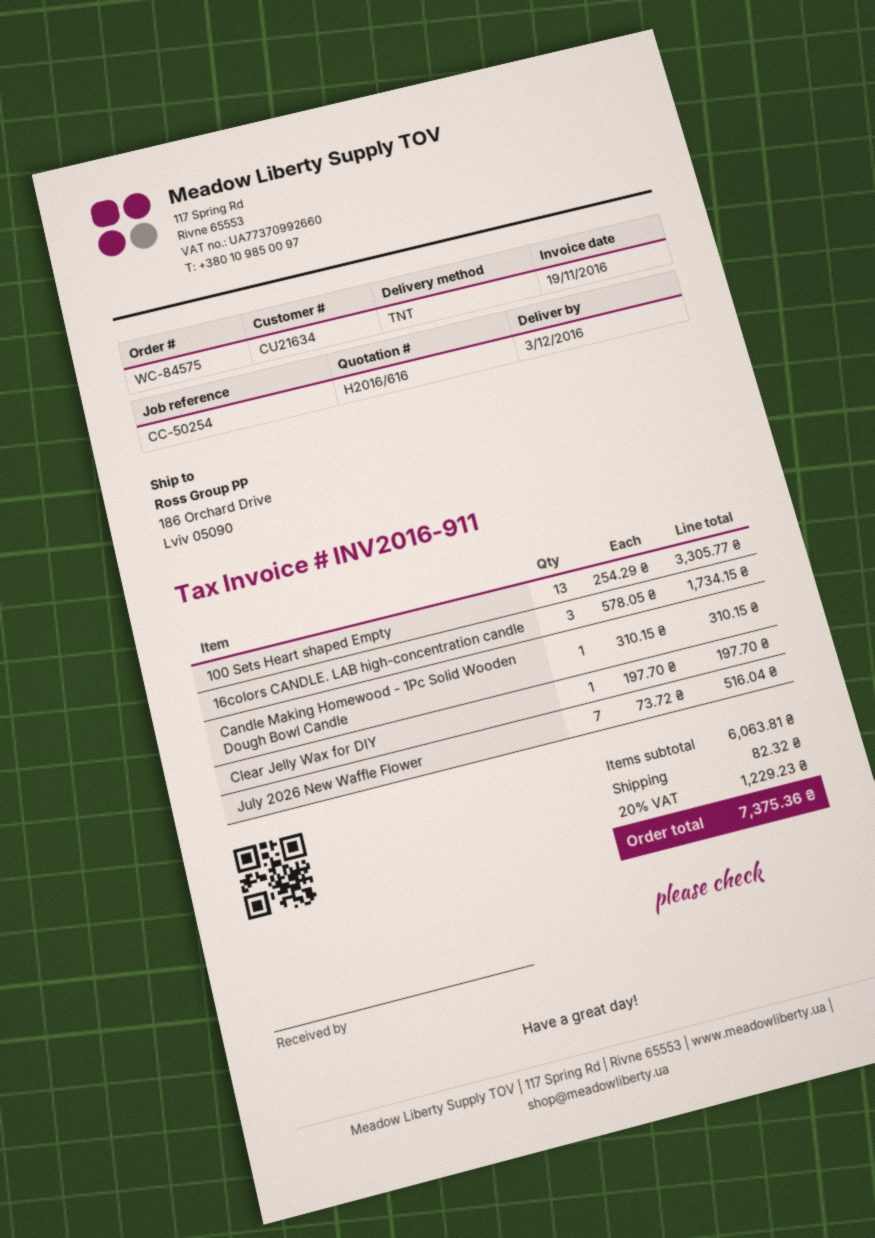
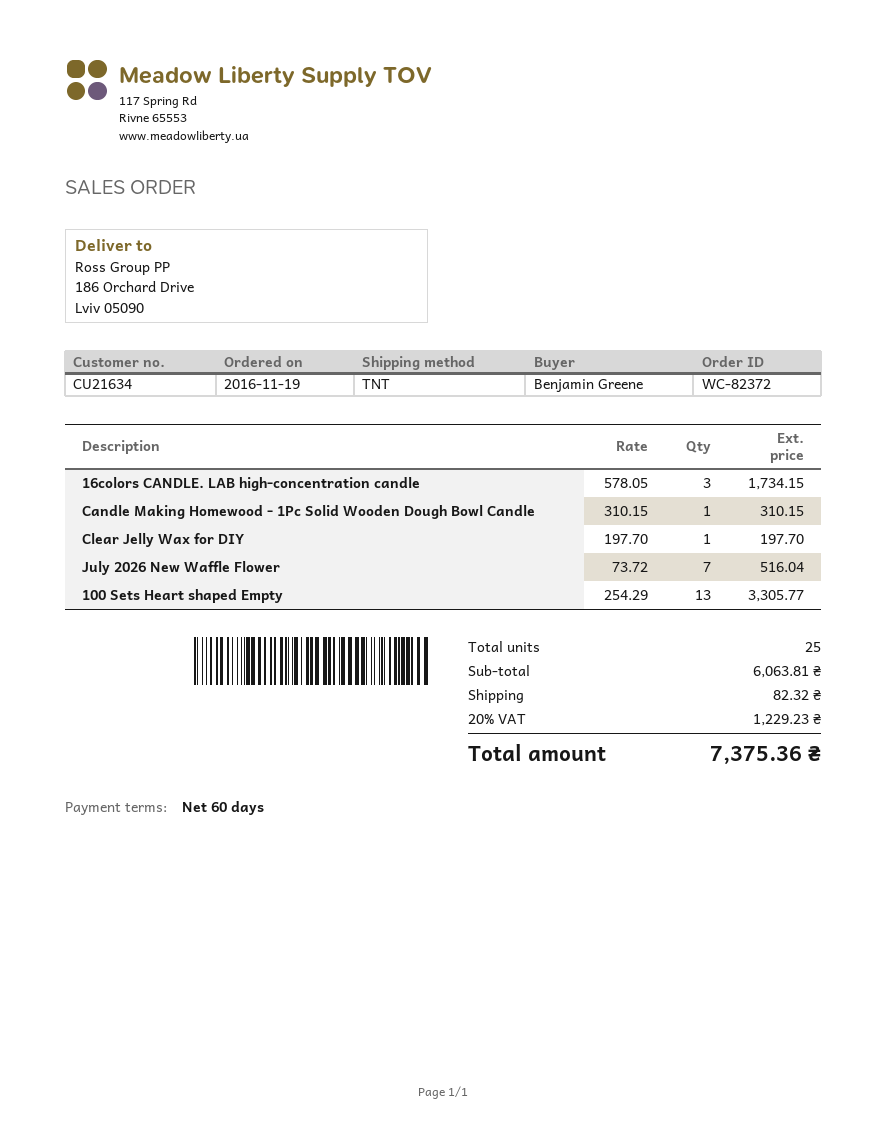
order number: WC-84575 -> WC-82372

